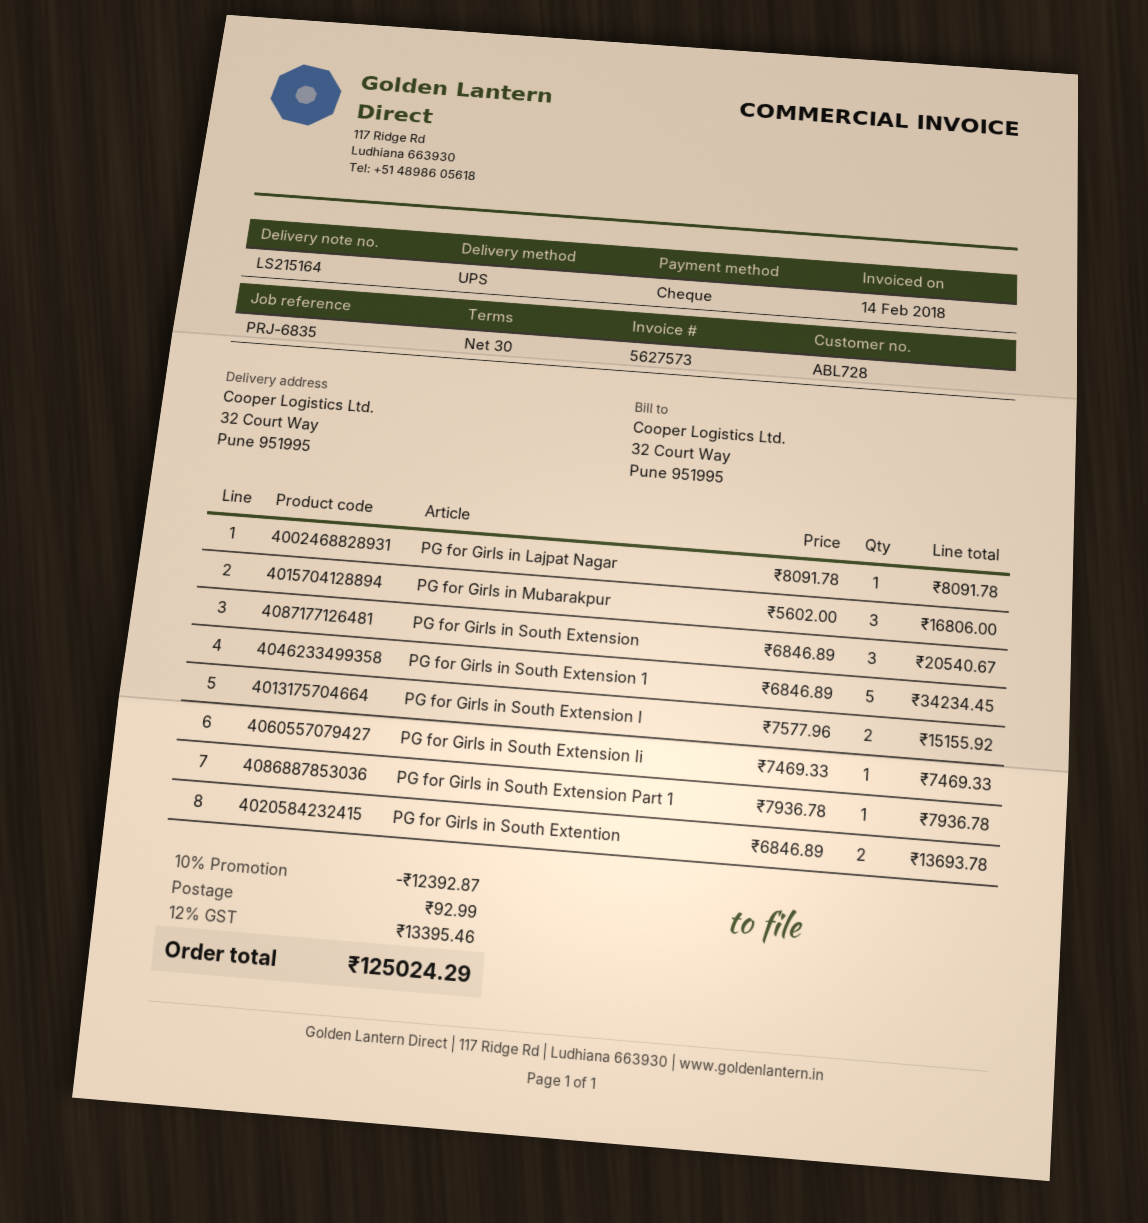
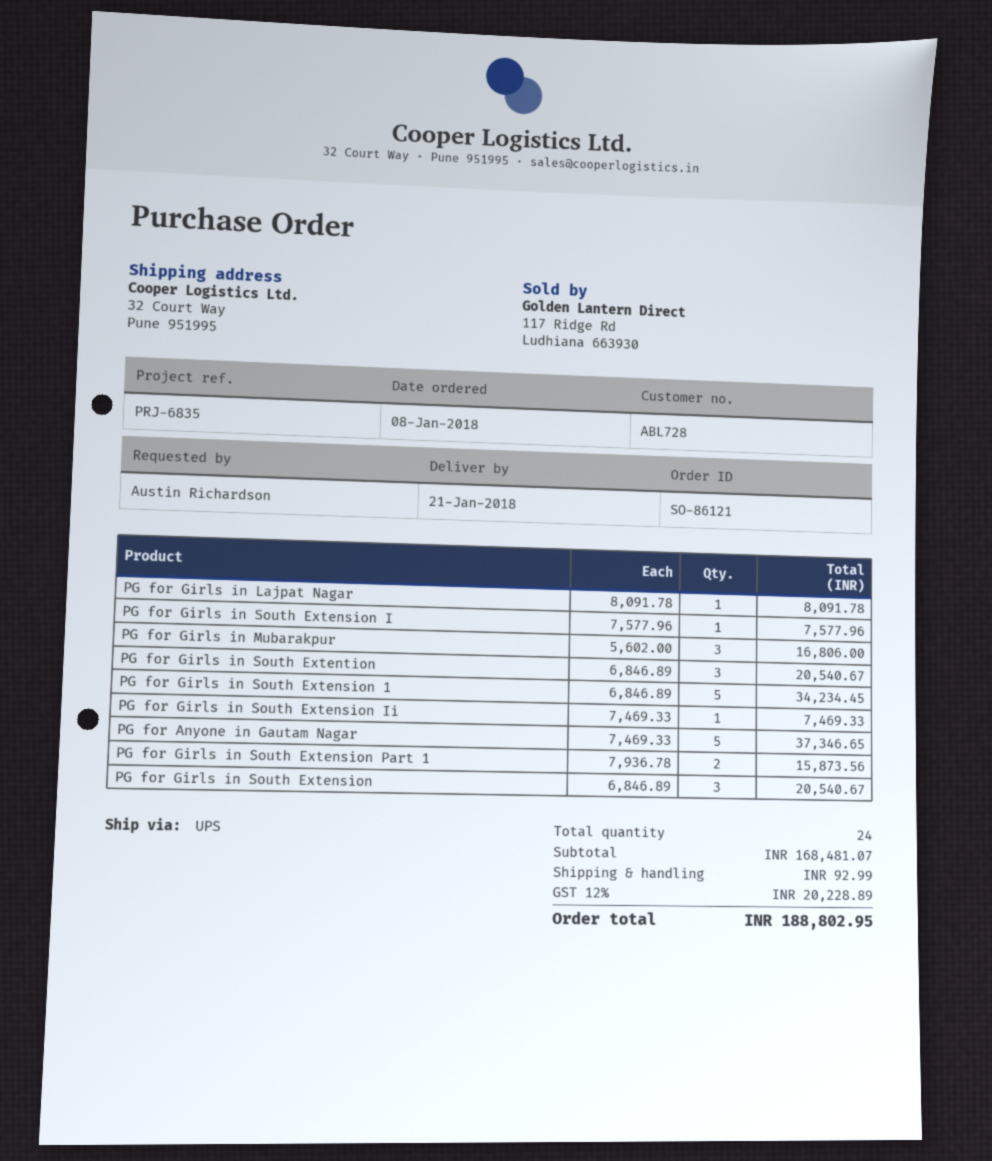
PG for Girls in South Extension I: 2 x 7577.96 = 15155.92 -> 1 x 7577.96 = 7577.96
PG for Girls in South Extension Part 1: 1 x 7936.78 = 7936.78 -> 2 x 7936.78 = 15873.56
PG for Girls in South Extention: 2 x 6846.89 = 13693.78 -> 3 x 6846.89 = 20540.67
PG for Anyone in Gautam Nagar: none -> 5 x 7469.33 = 37346.65
discount: 10% = 12392.87 -> none
tax: 12% = 13395.46 -> 12% = 20228.89
total: 125024.29 -> 188802.95

